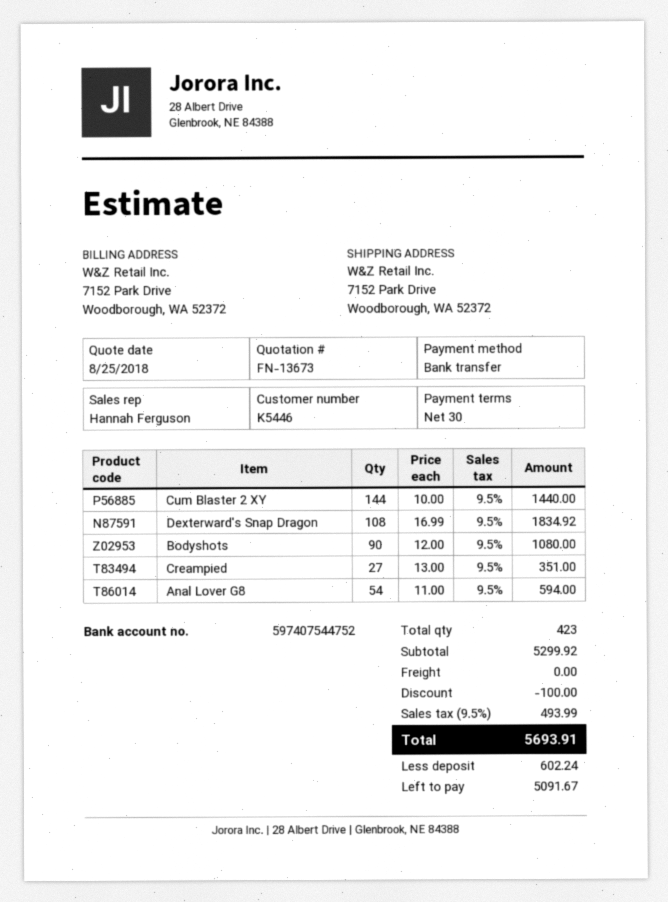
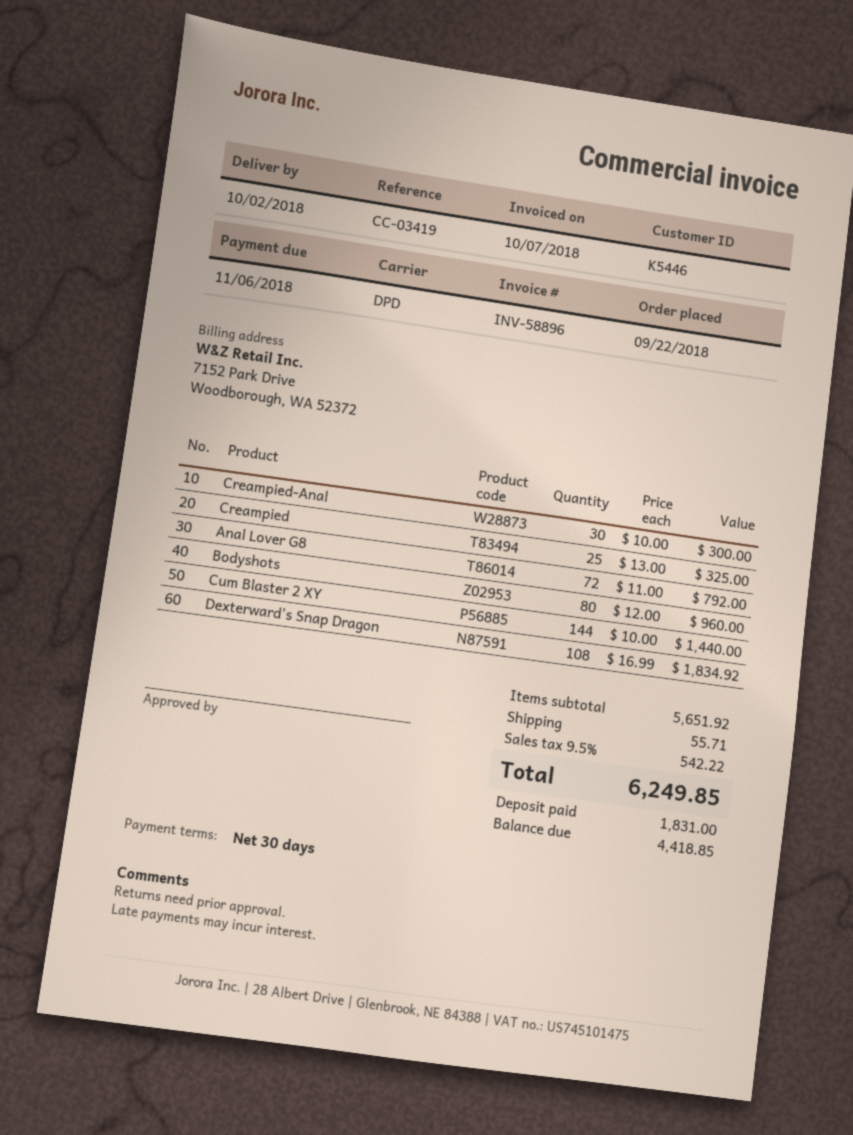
Bodyshots: 90 x 12.00 = 1080.00 -> 80 x 12.00 = 960.00
Creampied: 27 x 13.00 = 351.00 -> 25 x 13.00 = 325.00
Anal Lover G8: 54 x 11.00 = 594.00 -> 72 x 11.00 = 792.00
Creampied-Anal: none -> 30 x 10.00 = 300.00
subtotal: 5299.92 -> 5651.92
discount: 100.00 -> none
shipping: 0.00 -> 55.71
tax: 9.5% = 493.99 -> 9.5% = 542.22
total: 5693.91 -> 6249.85
deposit: 602.24 -> 1831.00
balance: 5091.67 -> 4418.85

